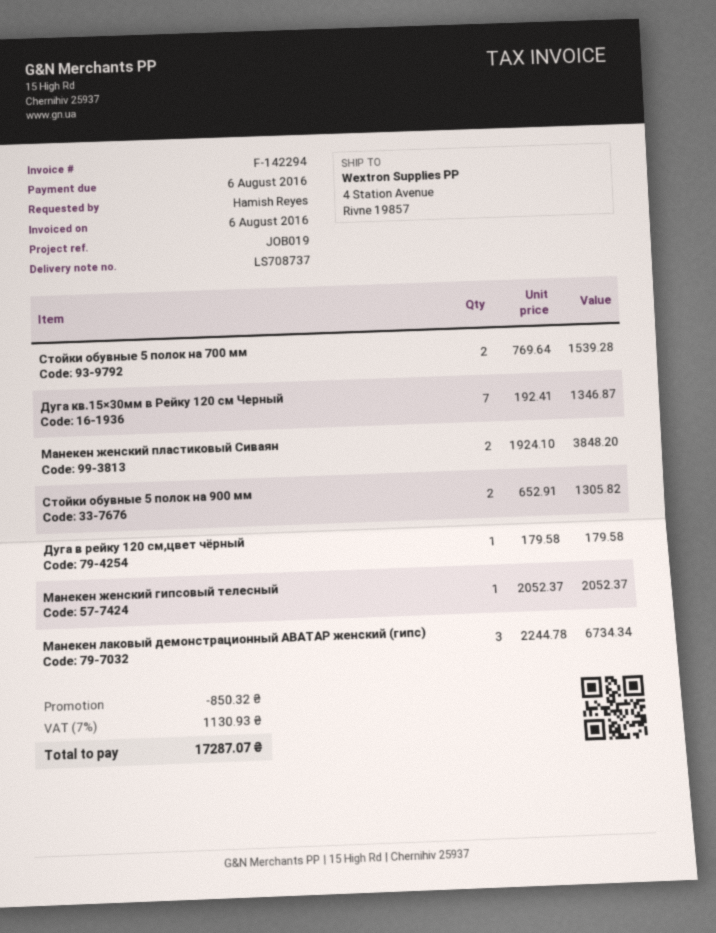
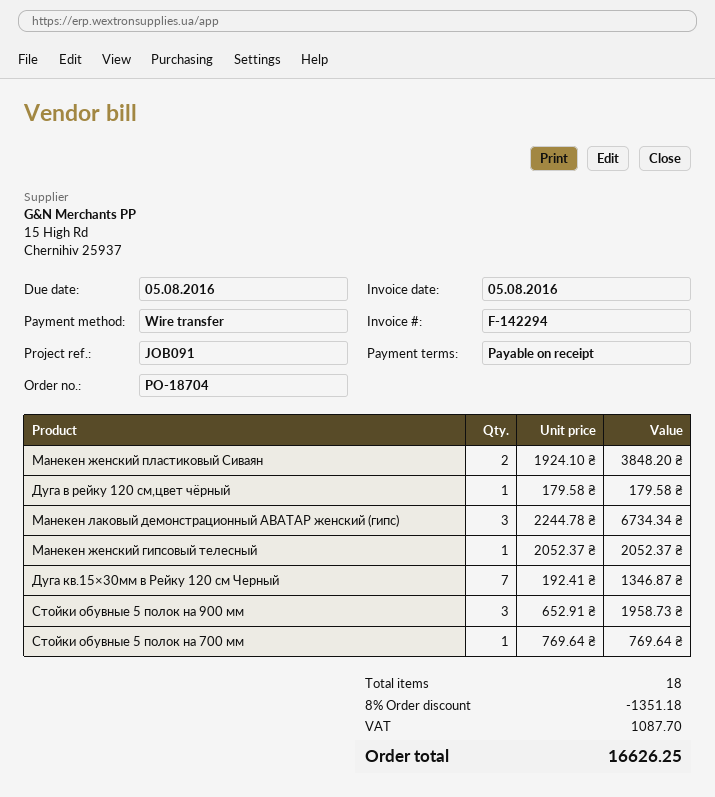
invoice date: 2016-08-06 -> 2016-08-05
due date: 2016-08-06 -> 2016-08-05
reference: JOB019 -> JOB091
Стойки обувные 5 полок на 700 мм: 2 x 769.64 = 1539.28 -> 1 x 769.64 = 769.64
Стойки обувные 5 полок на 900 мм: 2 x 652.91 = 1305.82 -> 3 x 652.91 = 1958.73
discount: 850.32 -> 1351.18
tax: 1130.93 -> 1087.70
total: 17287.07 -> 16626.25

